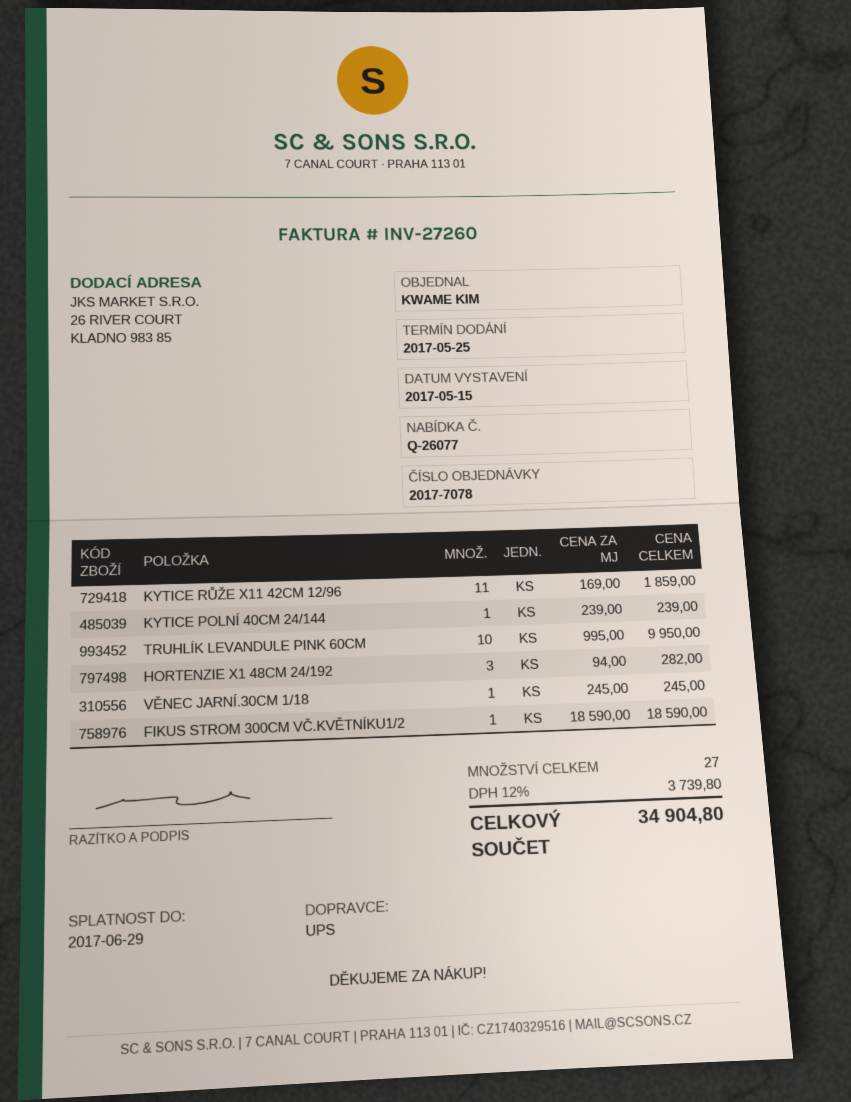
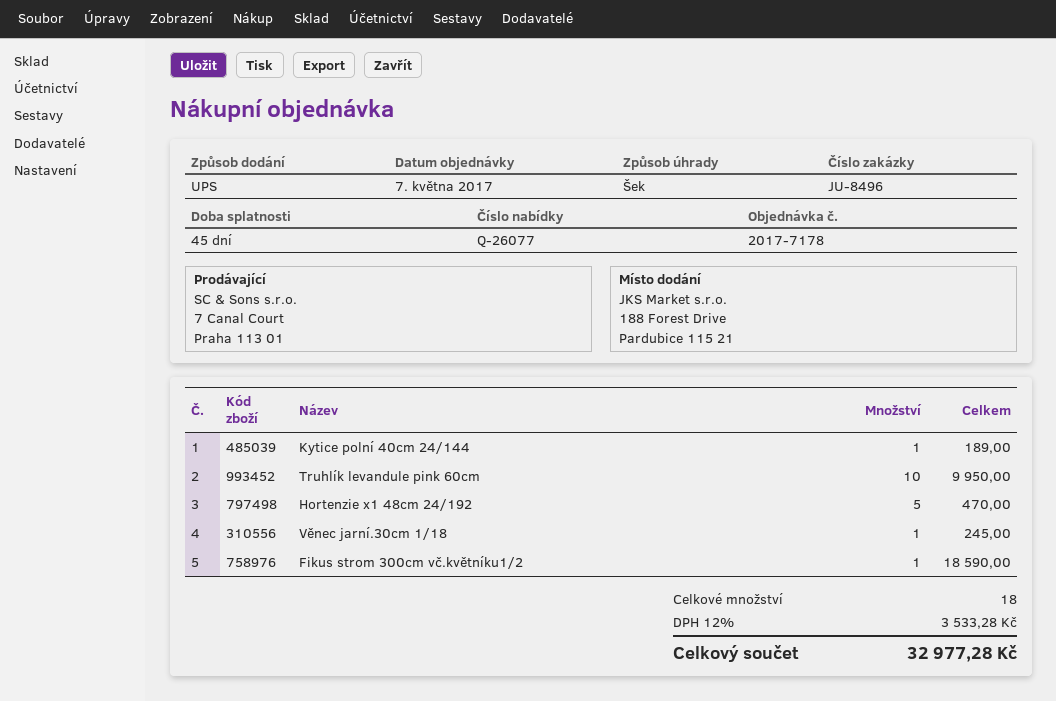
order number: 2017-7078 -> 2017-7178
ship to: 26 RIVER COURT, KLADNO 983 85 -> 188 Forest Drive, Pardubice 115 21
KYTICE RŮŽE X11 42CM 12/96: 11 for 1859.00 -> none
KYTICE POLNÍ 40CM 24/144: 1 for 239.00 -> 1 for 189.00
HORTENZIE X1 48CM 24/192: 3 for 282.00 -> 5 for 470.00
total quantity: 27 -> 18
tax: 12% = 3739.80 -> 12% = 3533.28
total: 34904.80 -> 32977.28

